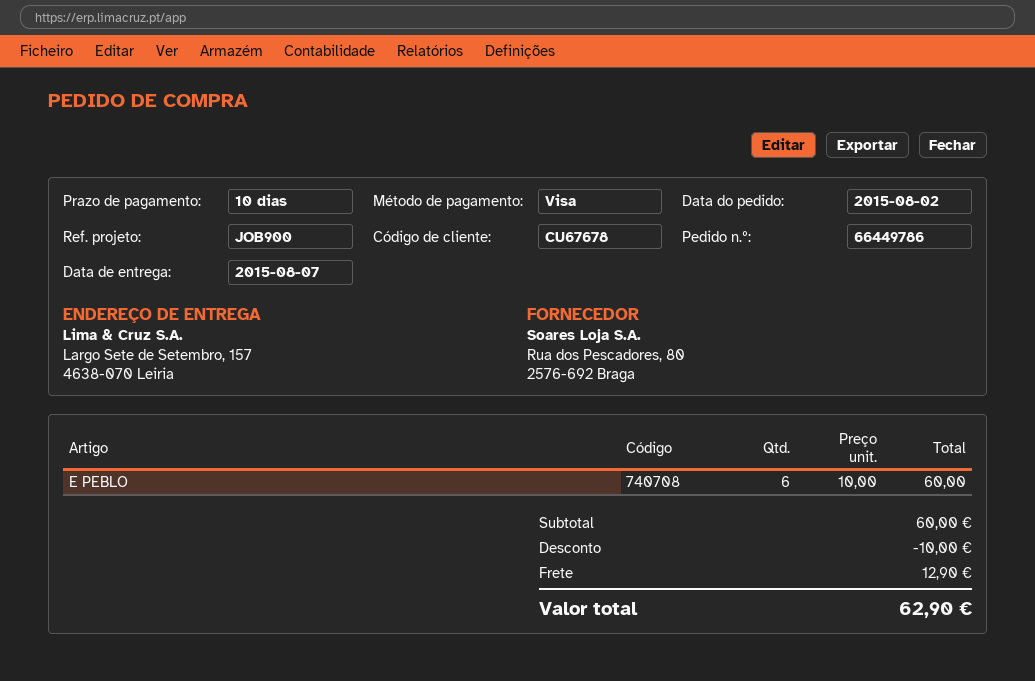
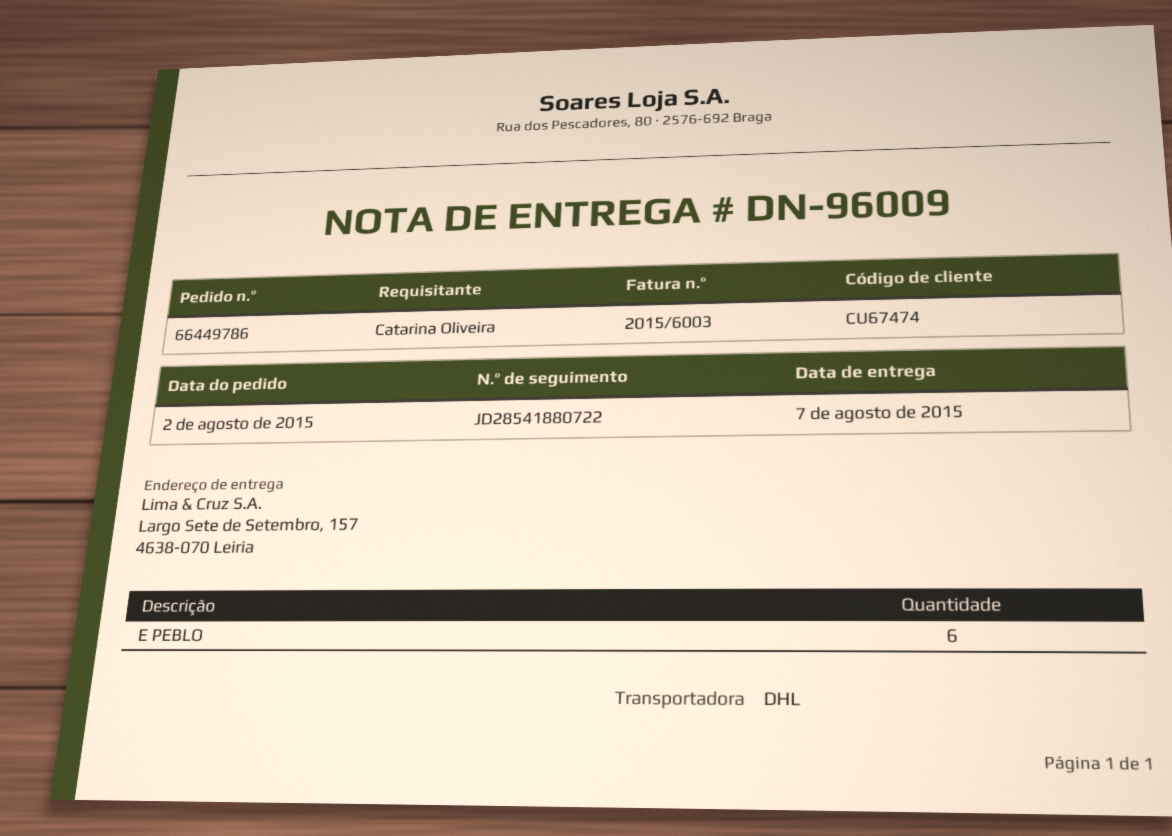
customer number: CU67678 -> CU67474

